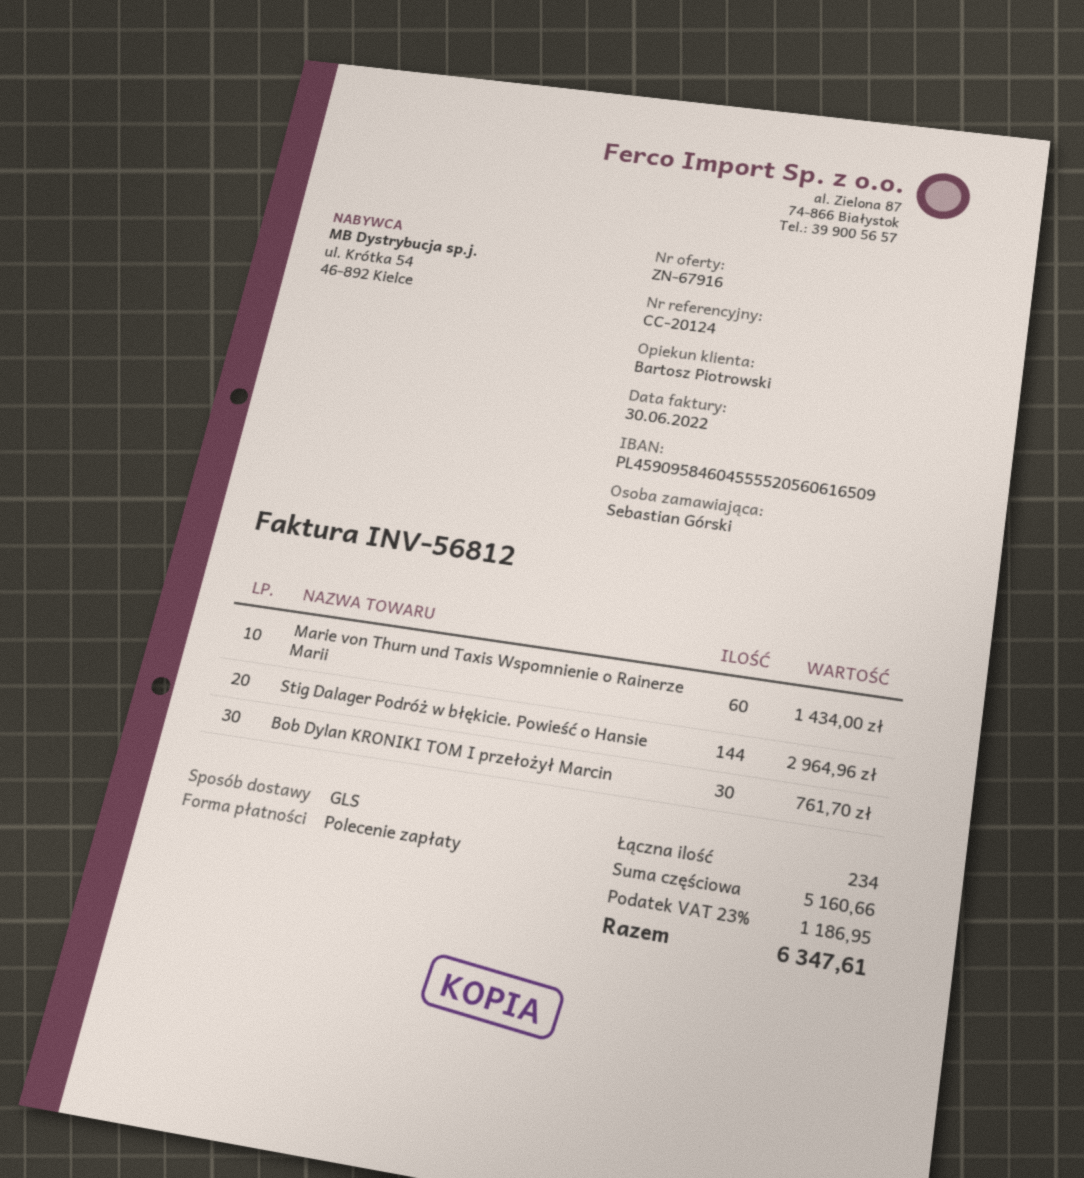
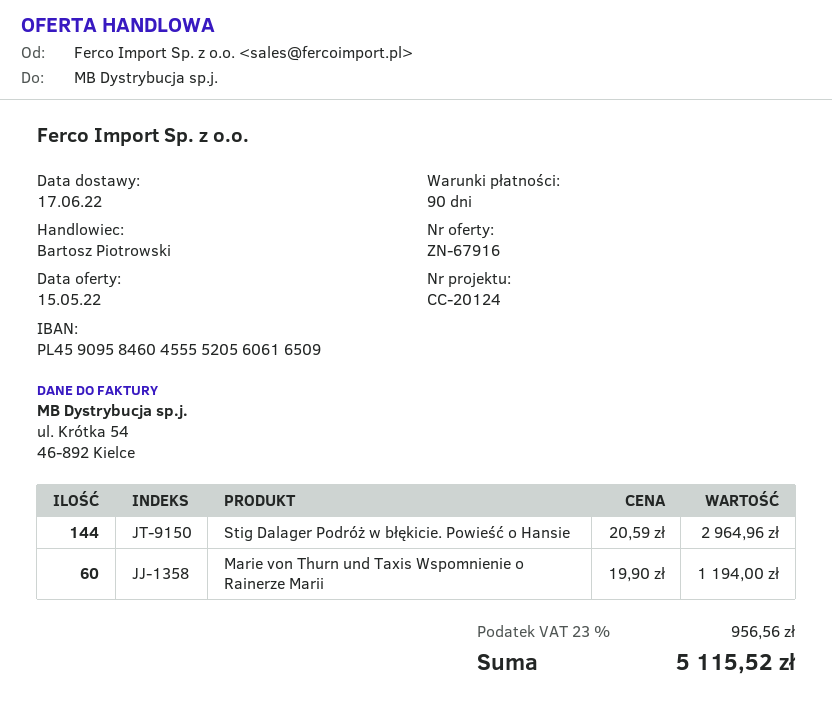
Marie von Thurn und Taxis Wspomnienie o Rainerze Marii: 60 for 1434.00 -> 60 for 1194.00
Bob Dylan KRONIKI TOM I przełożył Marcin: 30 for 761.70 -> none
tax: 23% = 1186.95 -> 23% = 956.56
total: 6347.61 -> 5115.52

